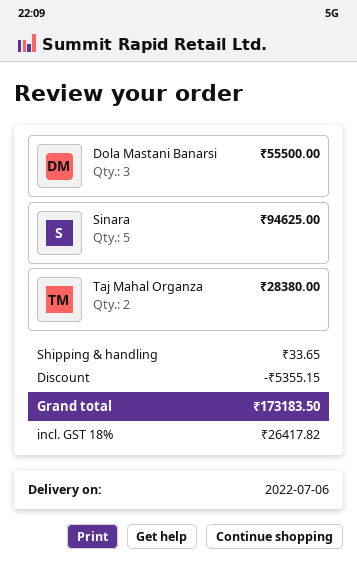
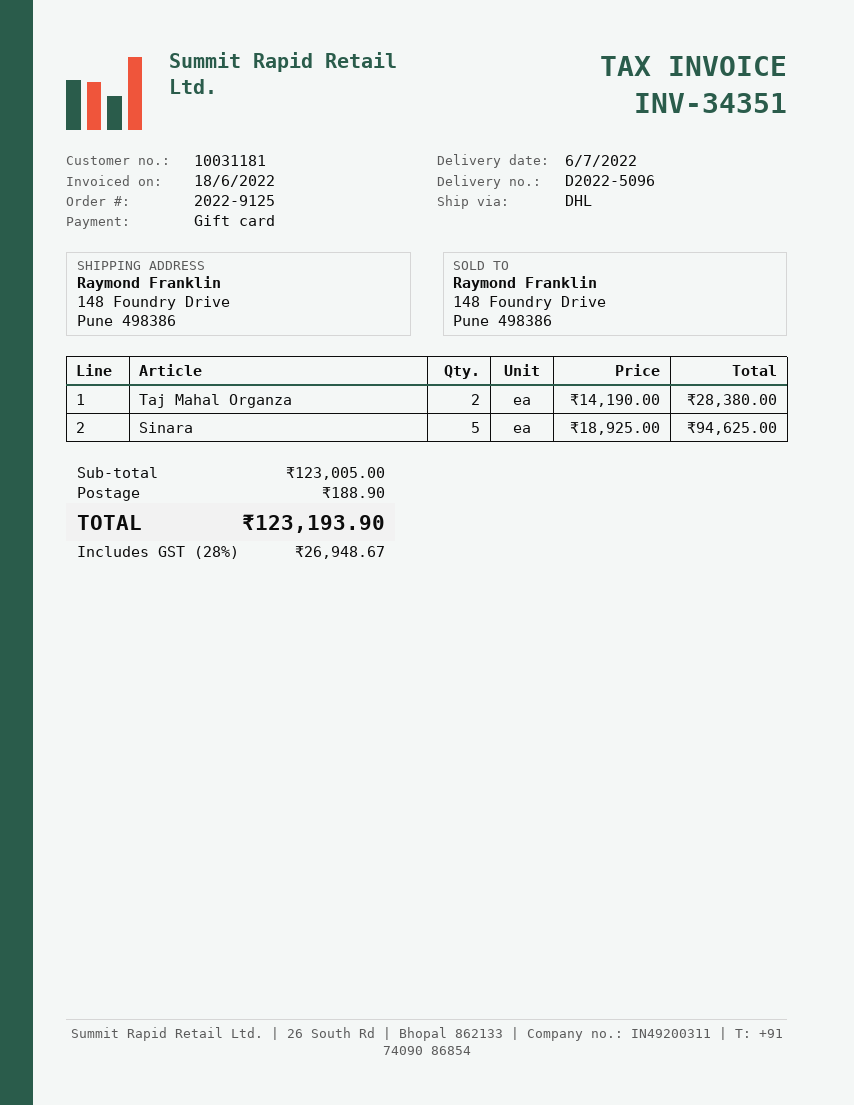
Dola Mastani Banarsi: 3 for 55500.00 -> none
discount: 5355.15 -> none
shipping: 33.65 -> 188.90
tax: 18% = 26417.82 -> 28% = 26948.67
total: 173183.50 -> 123193.90

